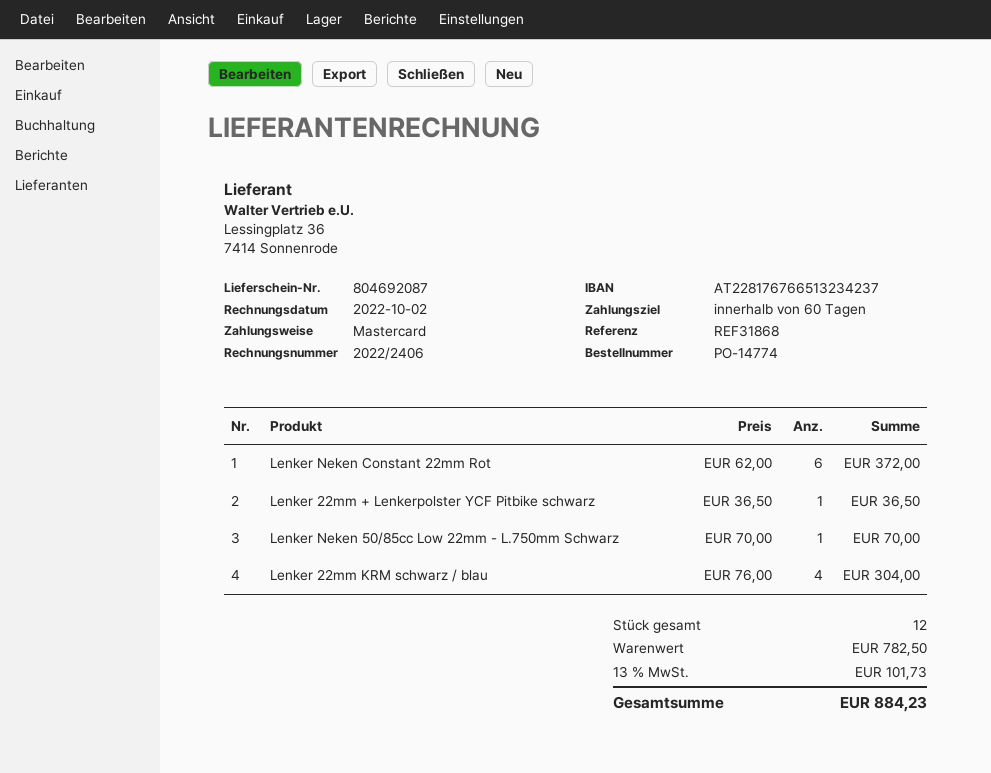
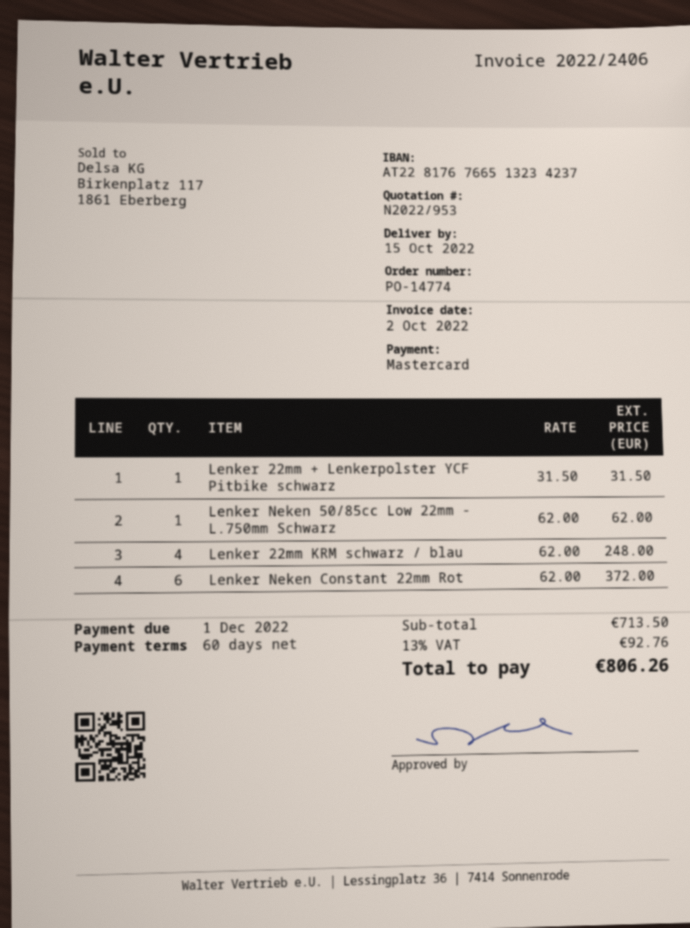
Lenker 22mm + Lenkerpolster YCF Pitbike schwarz: 1 x 36.50 = 36.50 -> 1 x 31.50 = 31.50
Lenker Neken 50/85cc Low 22mm - L.750mm Schwarz: 1 x 70.00 = 70.00 -> 1 x 62.00 = 62.00
Lenker 22mm KRM schwarz / blau: 4 x 76.00 = 304.00 -> 4 x 62.00 = 248.00
subtotal: 782.50 -> 713.50
tax: 13% = 101.73 -> 13% = 92.76
total: 884.23 -> 806.26

